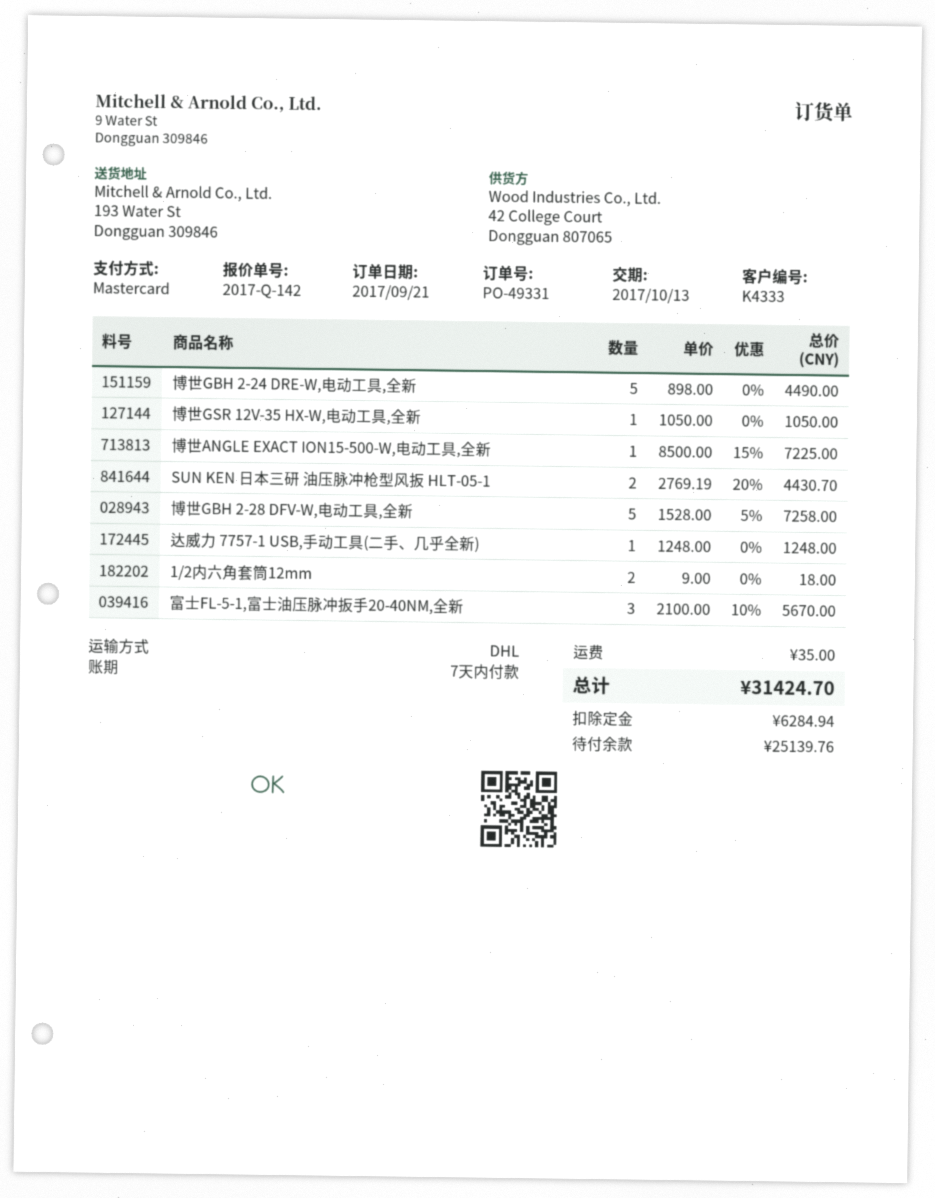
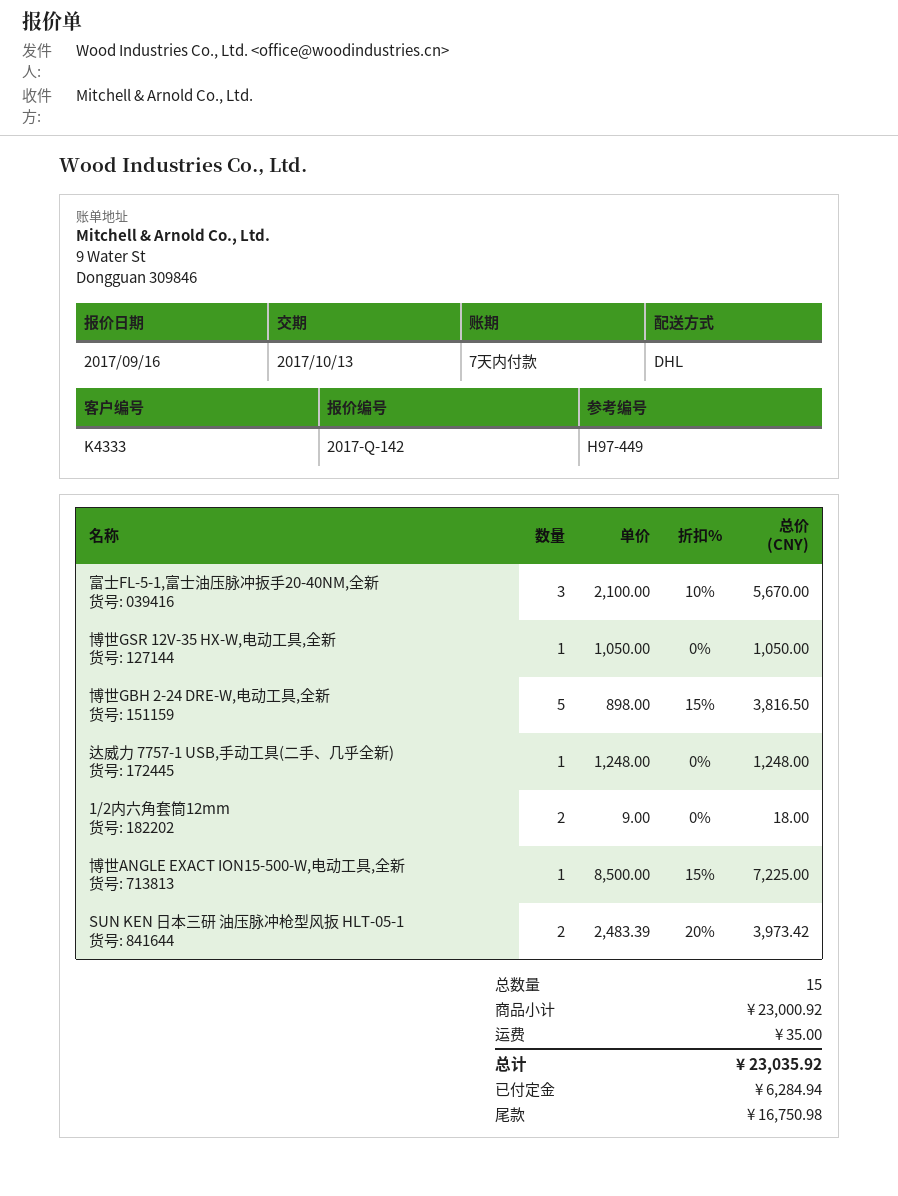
博世GBH 2-24 DRE-W,电动工具,全新: 5 x 898.00 = 4490.00 -> 5 x 898.00 - 15% = 3816.50
SUN KEN 日本三研 油压脉冲枪型风扳 HLT-05-1: 2 x 2769.19 - 20% = 4430.70 -> 2 x 2483.39 - 20% = 3973.42
博世GBH 2-28 DFV-W,电动工具,全新: 5 x 1528.00 - 5% = 7258.00 -> none
total: 31424.70 -> 23035.92
balance: 25139.76 -> 16750.98

